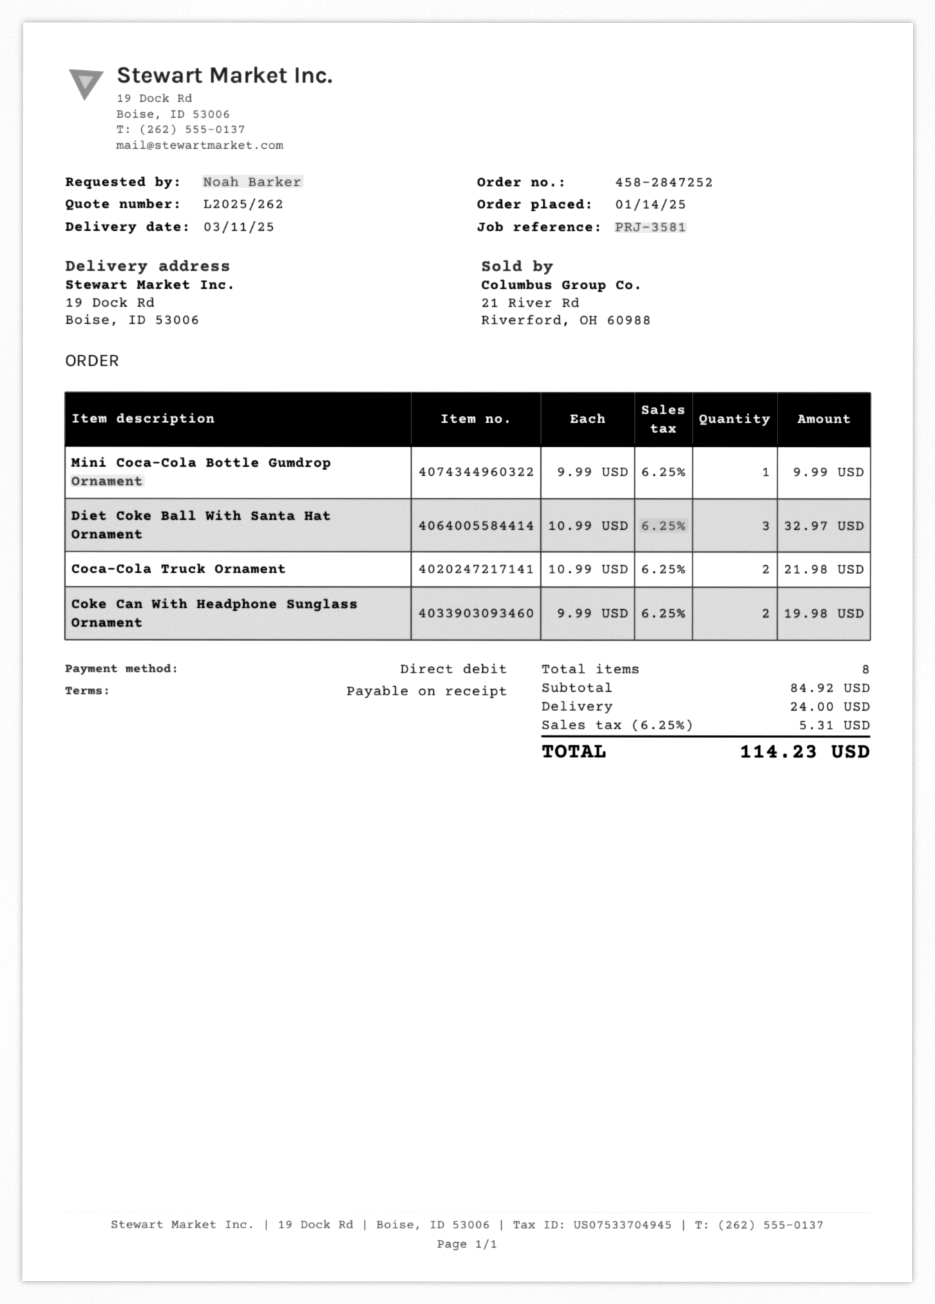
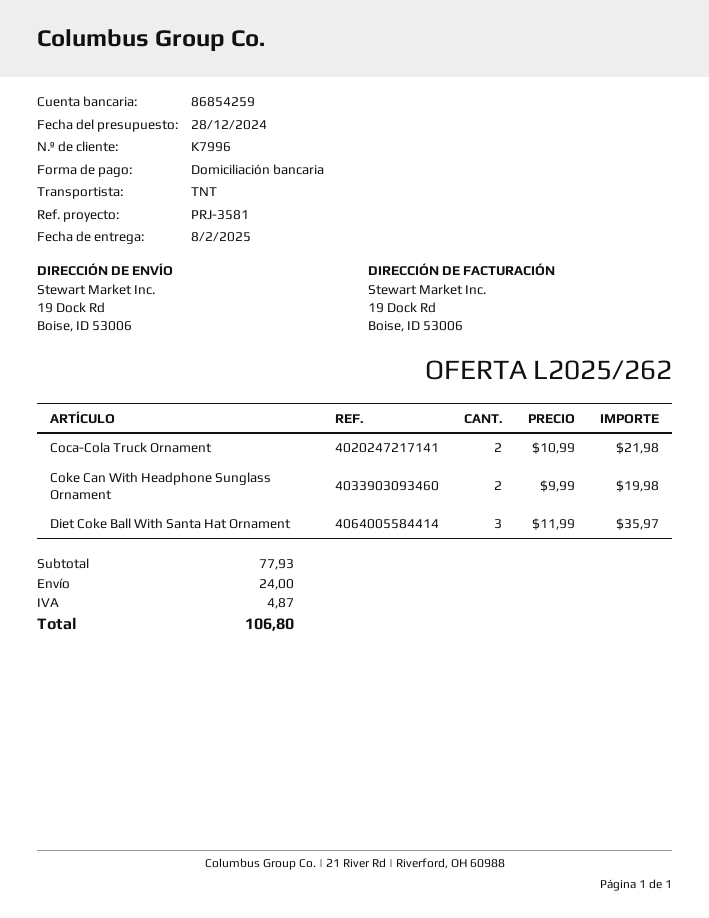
delivery date: 2025-03-11 -> 2025-02-08
Mini Coca-Cola Bottle Gumdrop Ornament: 1 x 9.99 = 9.99 -> none
Diet Coke Ball With Santa Hat Ornament: 3 x 10.99 = 32.97 -> 3 x 11.99 = 35.97
subtotal: 84.92 -> 77.93
tax: 5.31 -> 4.87
total: 114.23 -> 106.80

